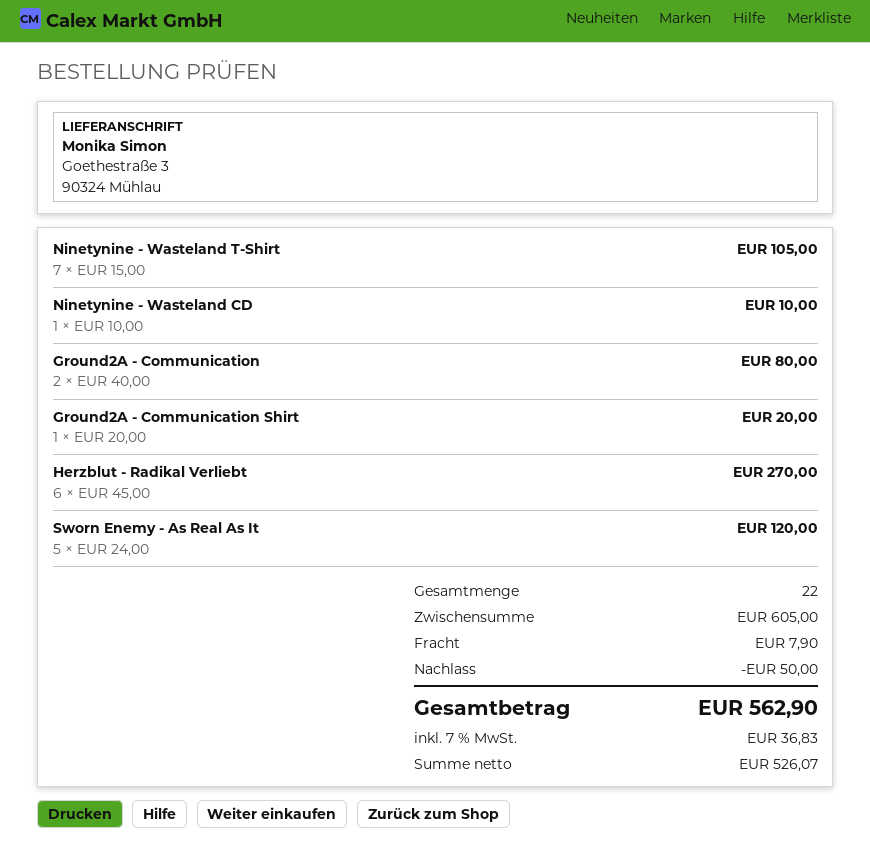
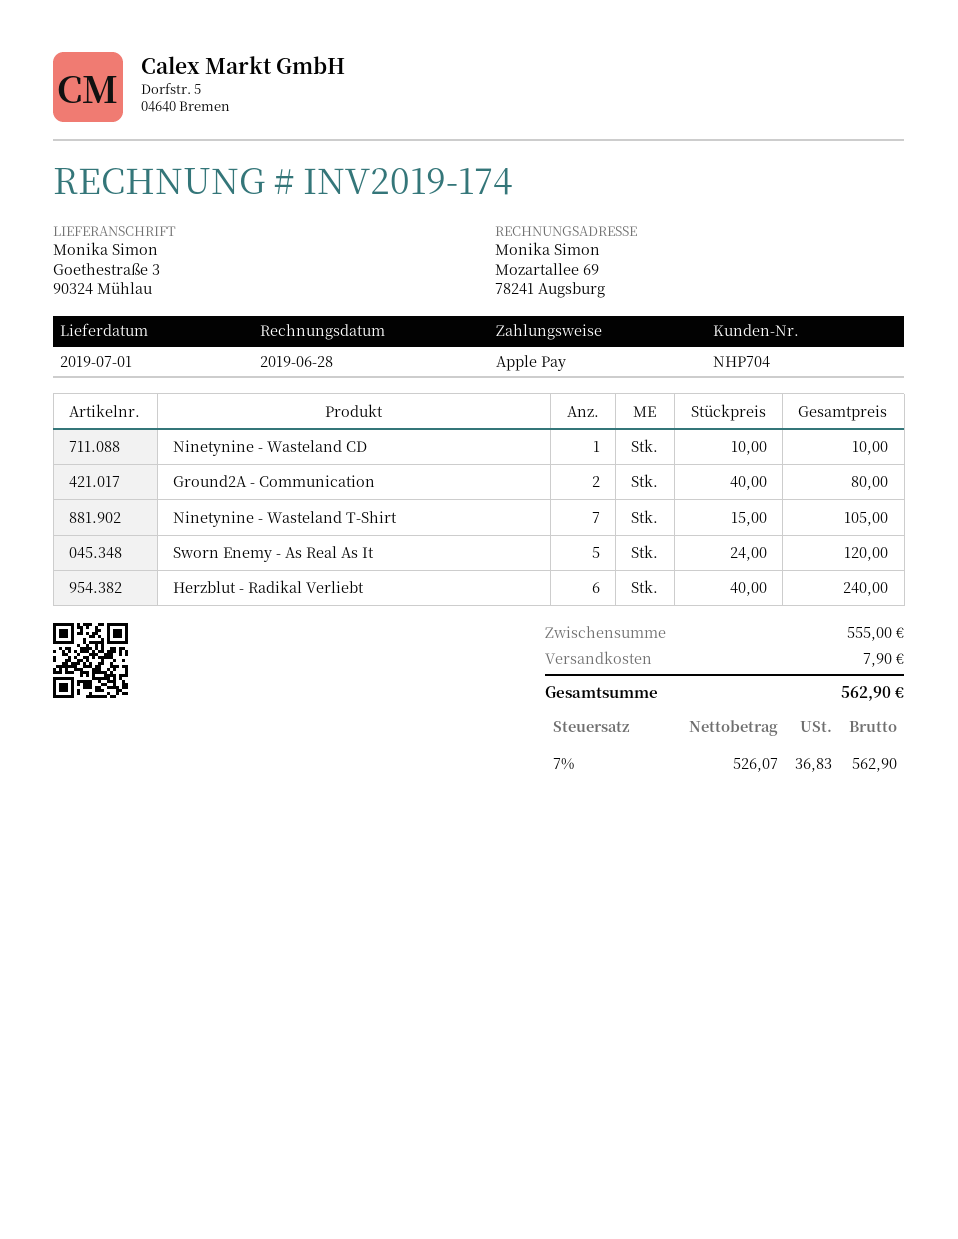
Ground2A - Communication Shirt: 1 x 20.00 = 20.00 -> none
Herzblut - Radikal Verliebt: 6 x 45.00 = 270.00 -> 6 x 40.00 = 240.00
subtotal: 605.00 -> 555.00
discount: 50.00 -> none

